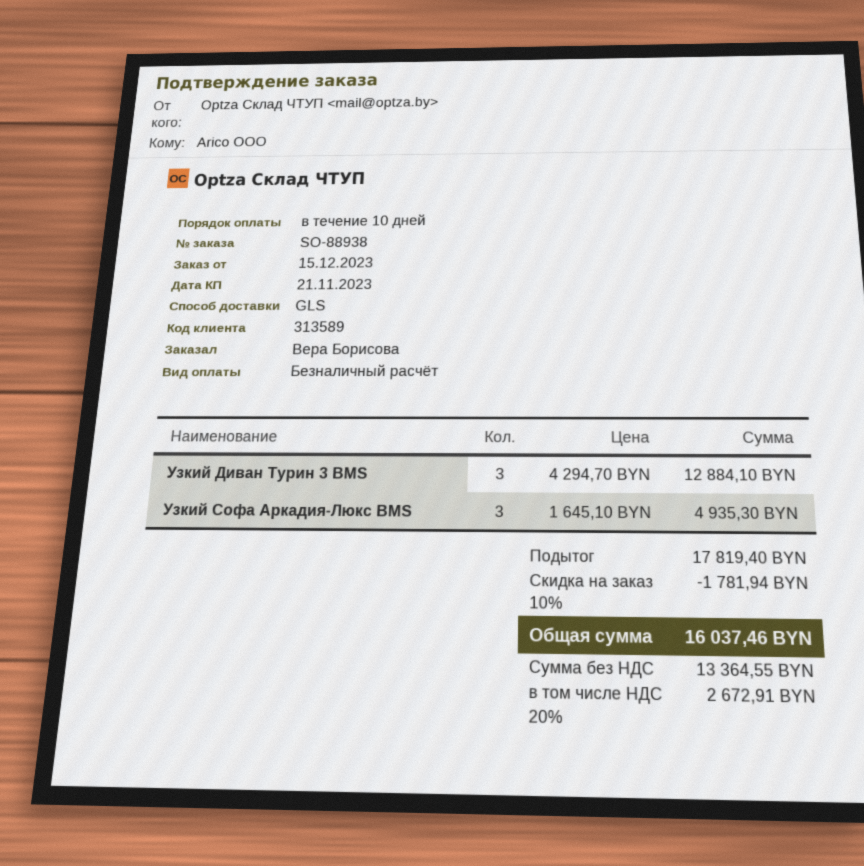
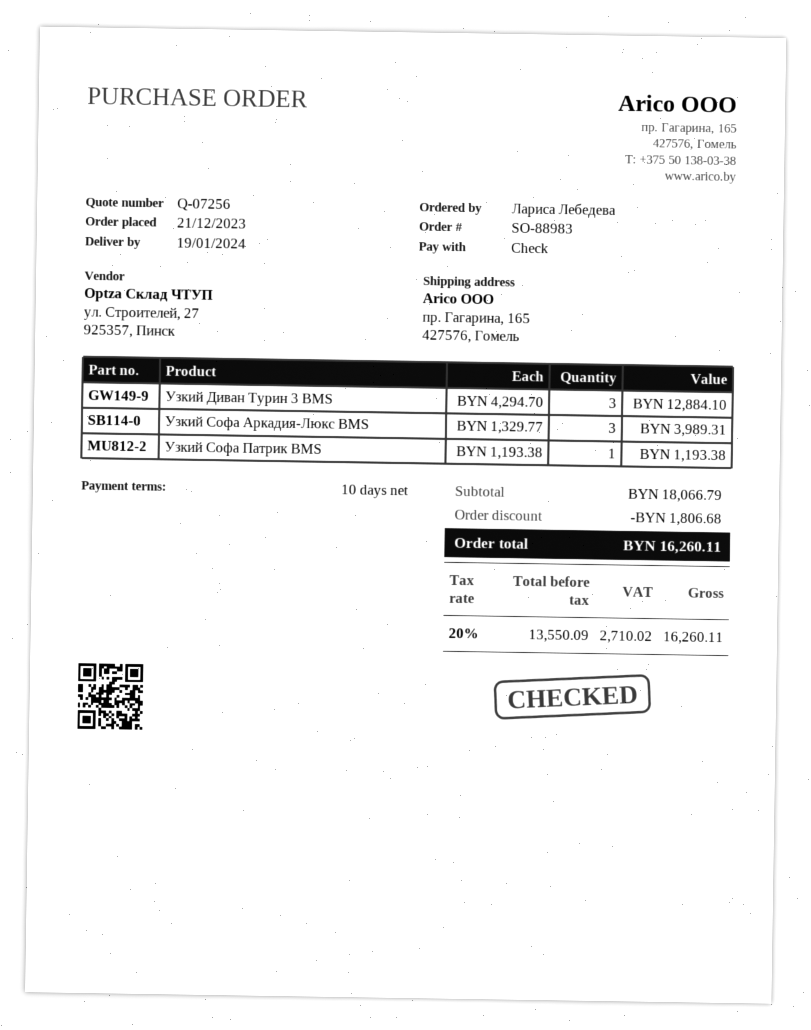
order number: SO-88938 -> SO-88983
order date: 2023-12-15 -> 2023-12-21
ordered by: Вера Борисова -> Лариса Лебедева
payment method: bank transfer -> cheque
Узкий Софа Аркадия-Люкс BMS: 3 x 1645.10 = 4935.30 -> 3 x 1329.77 = 3989.31
Узкий Софа Патрик BMS: none -> 1 x 1193.38 = 1193.38
subtotal: 17819.40 -> 18066.79
discount: 1781.94 -> 1806.68
net: 13364.55 -> 13550.09
tax: 20% = 2672.91 -> 20% = 2710.02
total: 16037.46 -> 16260.11

